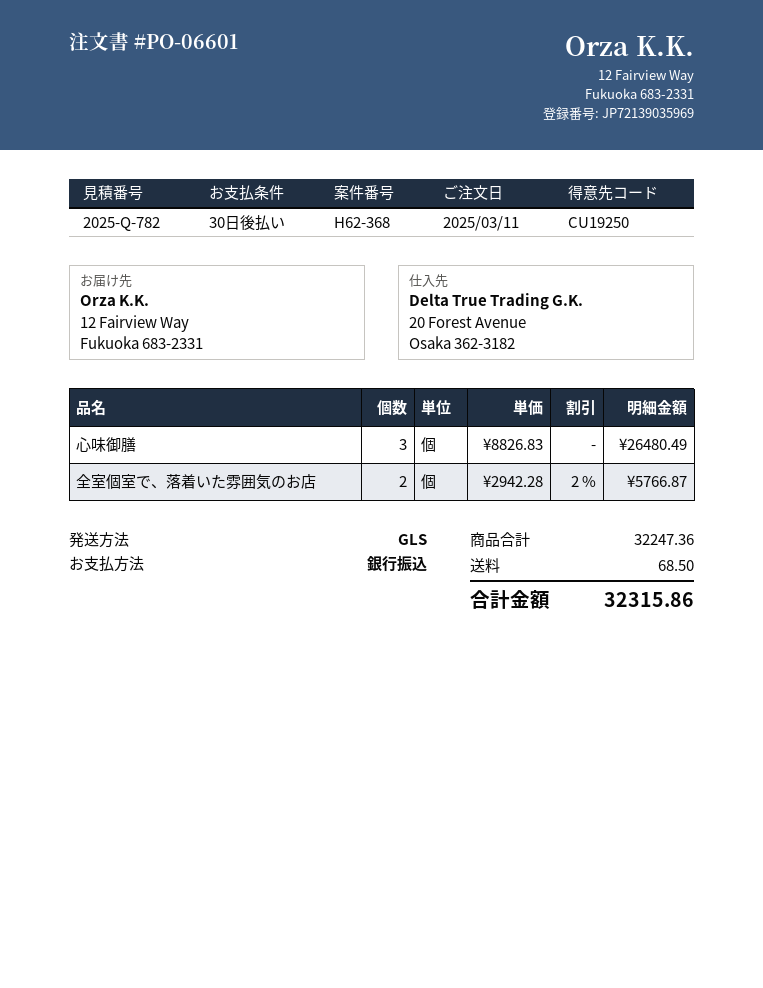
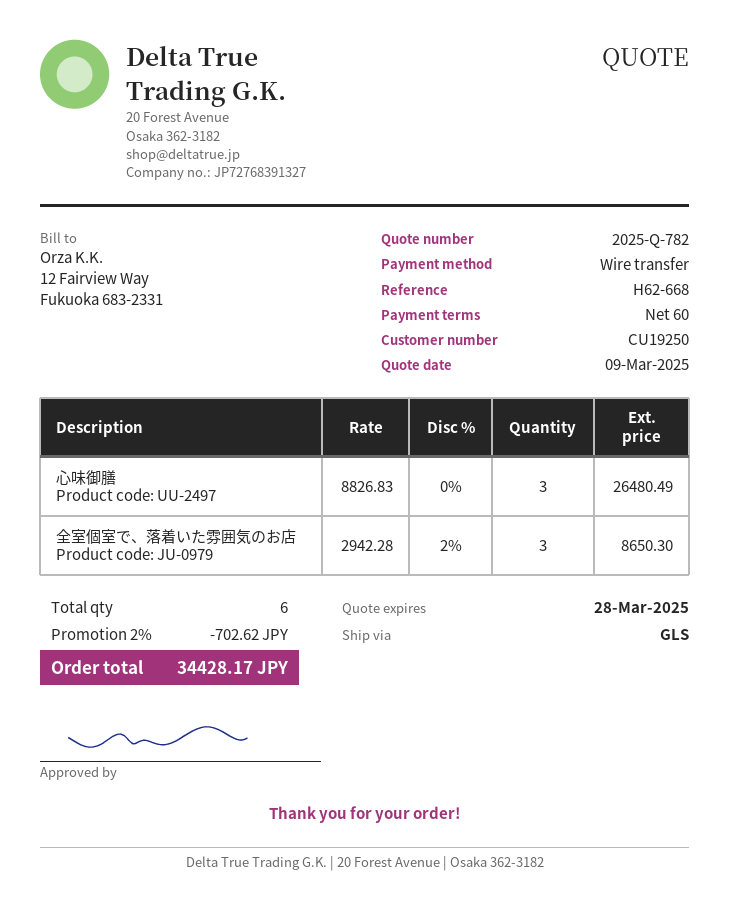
payment terms: 30 days -> 60 days
reference: H62-368 -> H62-668
全室個室で、落着いた雰囲気のお店: 2 x 2942.28 - 2% = 5766.87 -> 3 x 2942.28 - 2% = 8650.30
discount: none -> 2% = 702.62
shipping: 68.50 -> none
total: 32315.86 -> 34428.17

